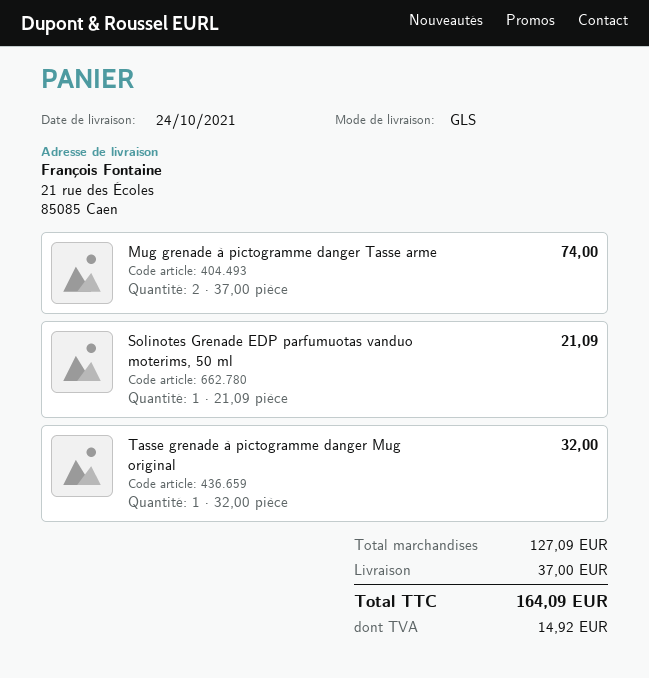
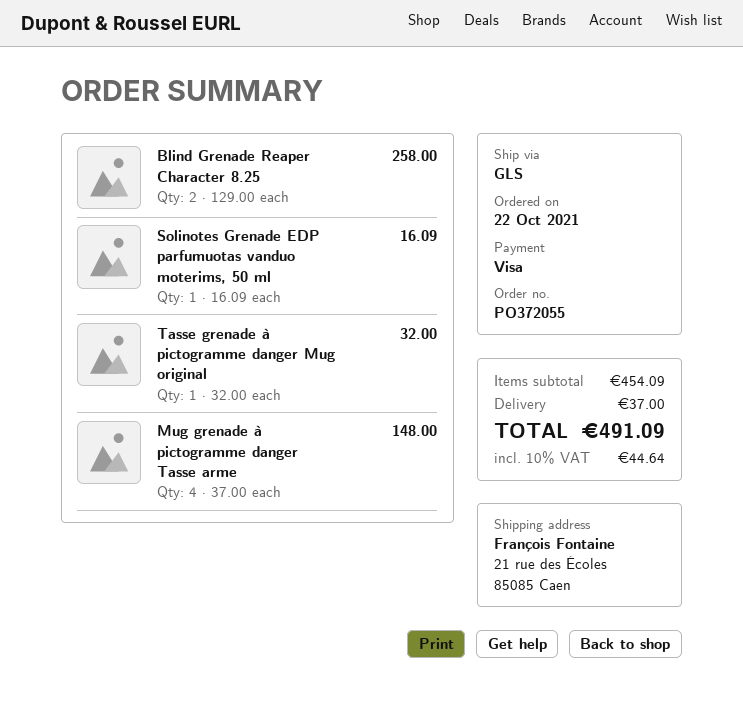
Mug grenade à pictogramme danger Tasse arme: 2 x 37.00 = 74.00 -> 4 x 37.00 = 148.00
Solinotes Grenade EDP parfumuotas vanduo moterims, 50 ml: 1 x 21.09 = 21.09 -> 1 x 16.09 = 16.09
Blind Grenade Reaper Character 8.25: none -> 2 x 129.00 = 258.00
subtotal: 127.09 -> 454.09
tax: 14.92 -> 44.64
total: 164.09 -> 491.09

